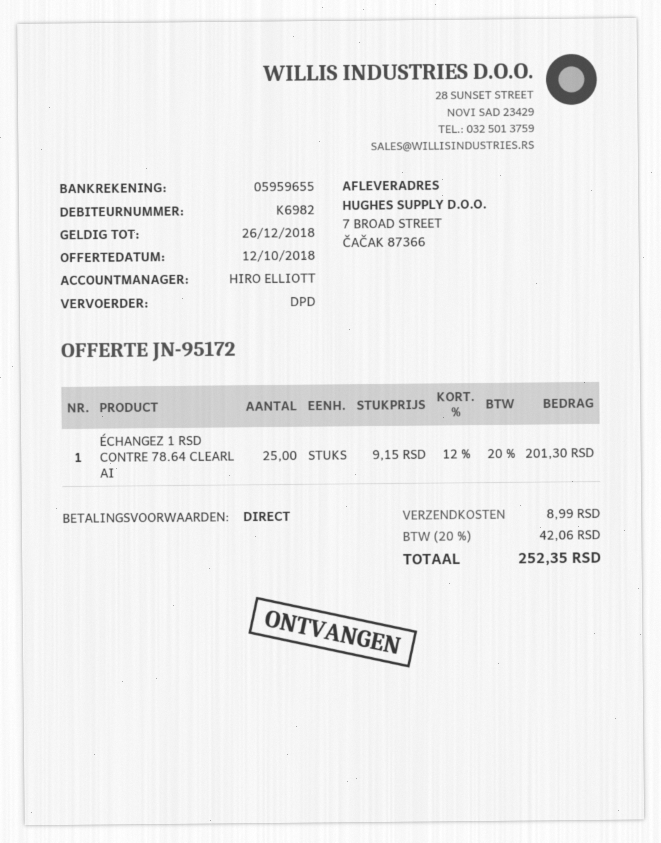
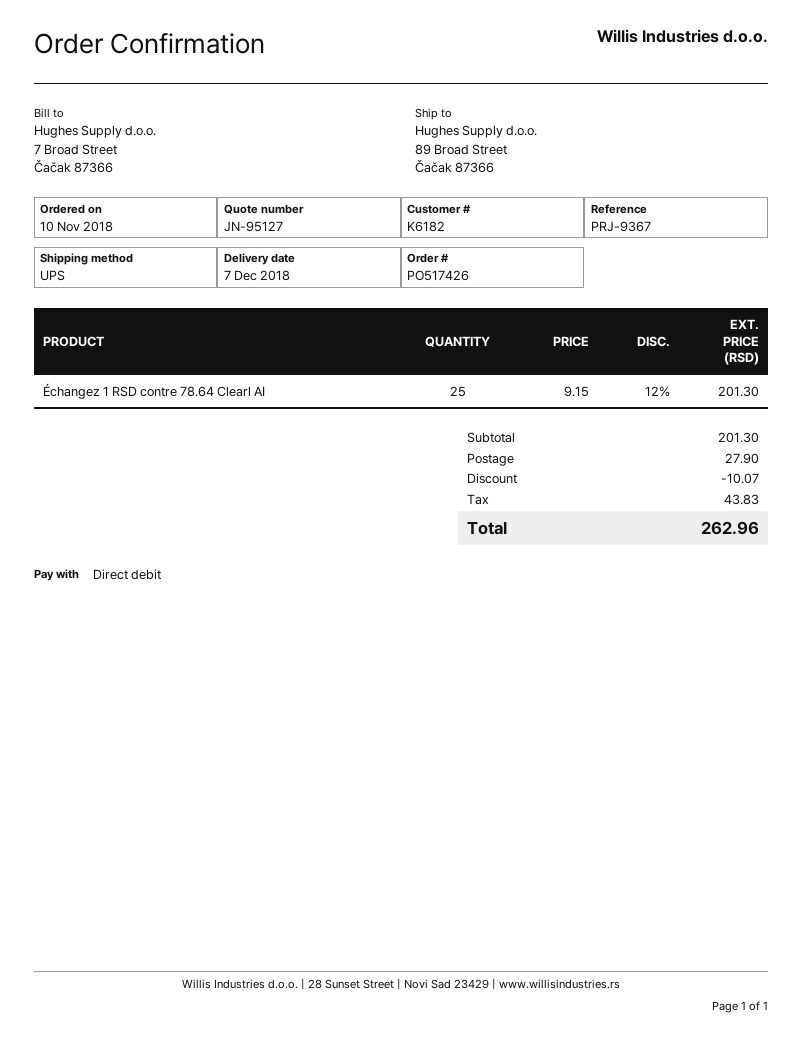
quote number: JN-95172 -> JN-95127
customer number: K6982 -> K6182
shipping method: DPD -> UPS
ship to: 7 BROAD STREET, ČAČAK 87366 -> 89 Broad Street, Čačak 87366
discount: none -> 10.07
shipping: 8.99 -> 27.90
tax: 42.06 -> 43.83
total: 252.35 -> 262.96

